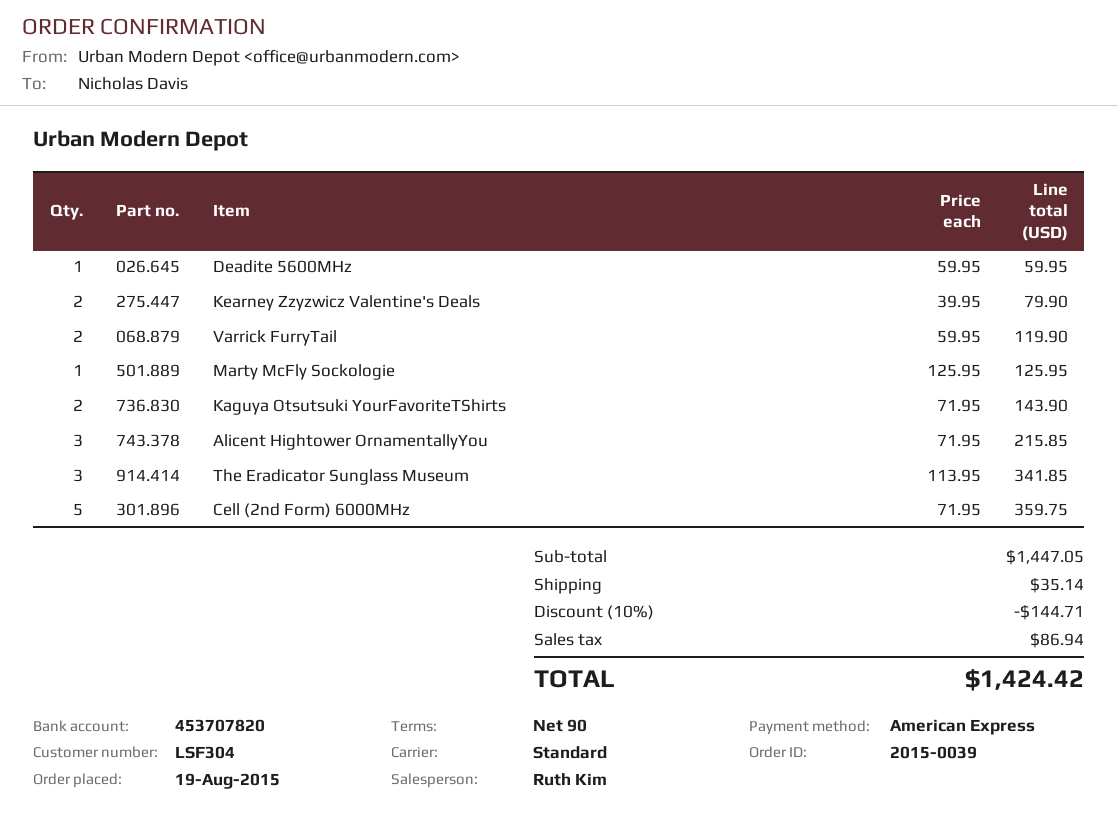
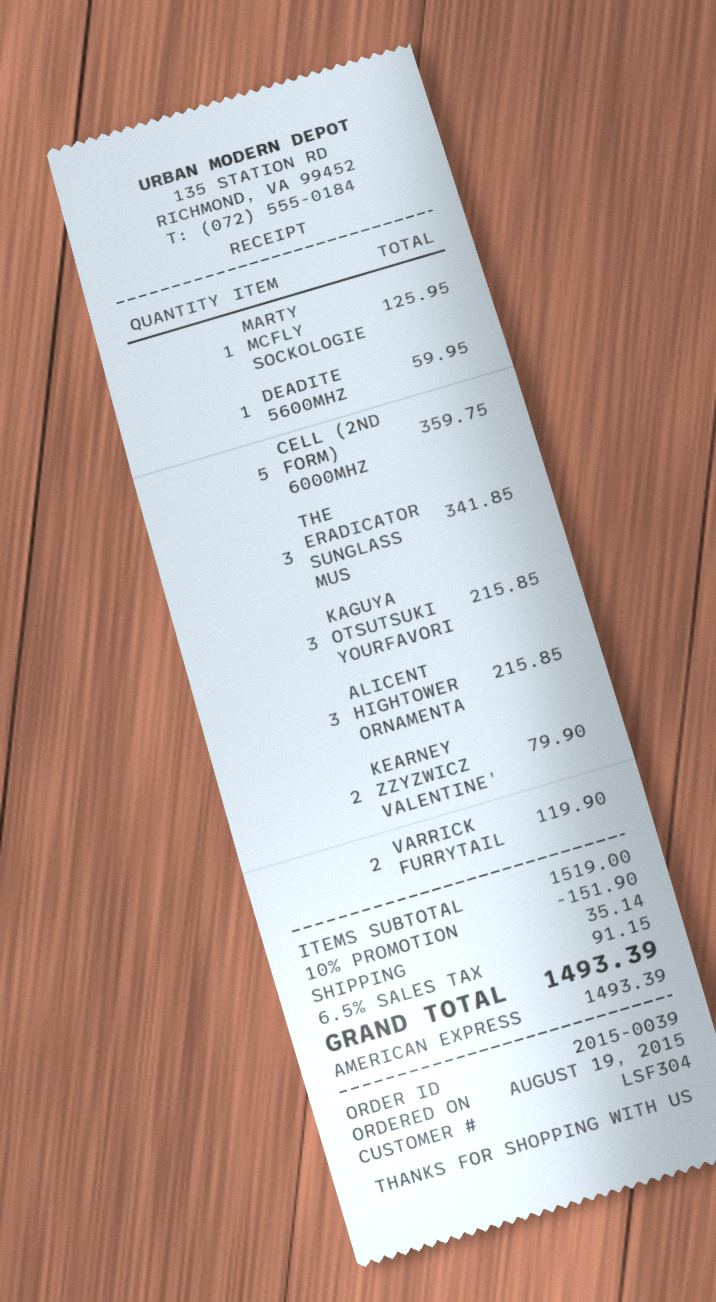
Kaguya Otsutsuki YourFavoriteTShirts: 2 for 143.90 -> 3 for 215.85
subtotal: 1447.05 -> 1519.00
discount: 10% = 144.71 -> 10% = 151.90
tax: 86.94 -> 91.15
total: 1424.42 -> 1493.39

